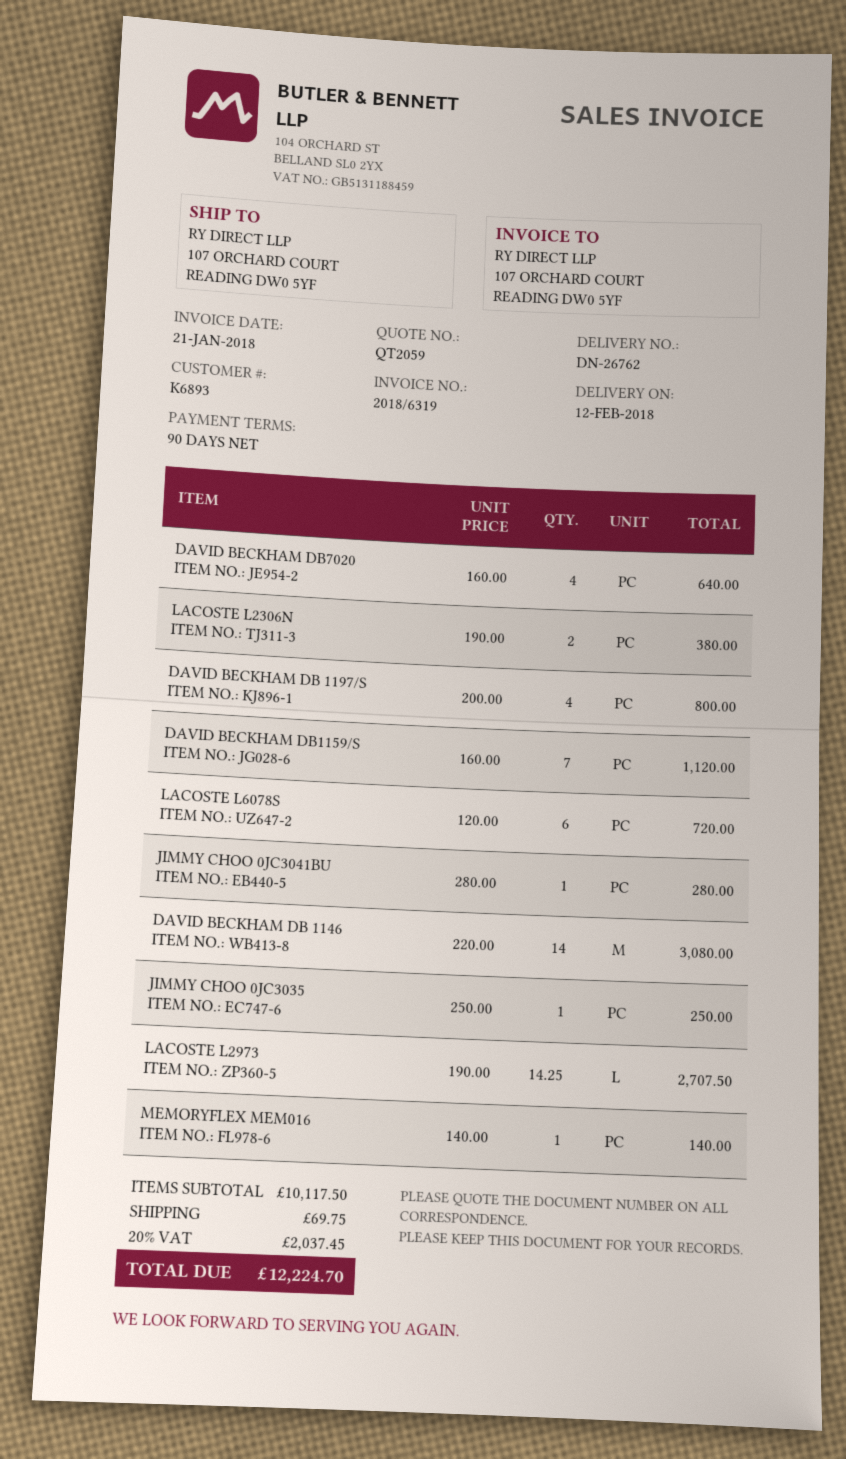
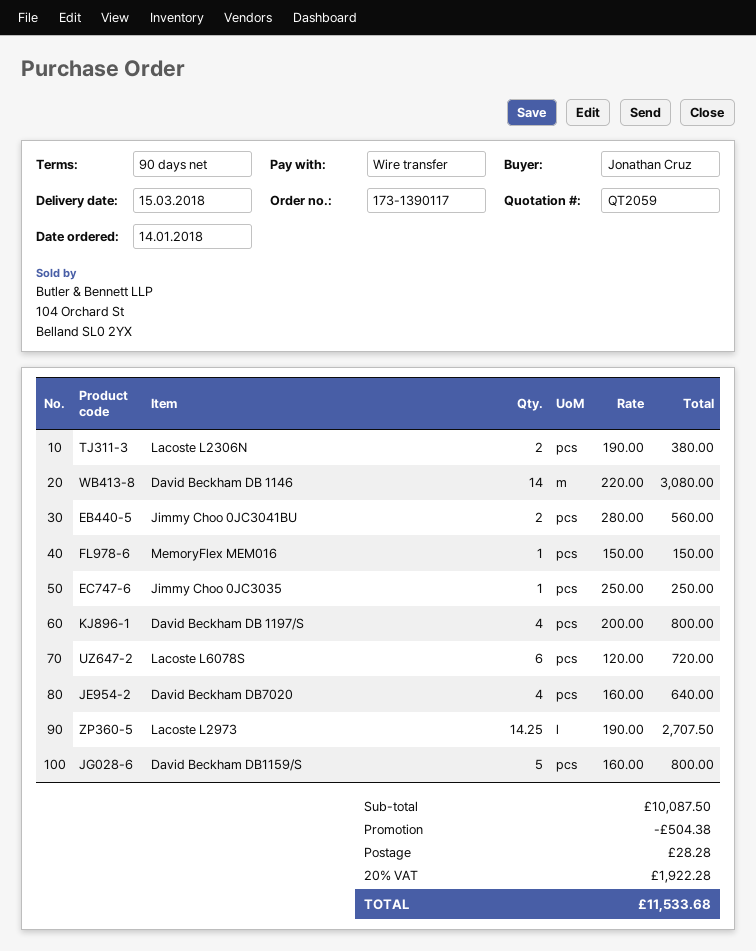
delivery date: 2018-02-12 -> 2018-03-15
DAVID BECKHAM DB1159/S: 7 x 160.00 = 1120.00 -> 5 x 160.00 = 800.00
JIMMY CHOO 0JC3041BU: 1 x 280.00 = 280.00 -> 2 x 280.00 = 560.00
MEMORYFLEX MEM016: 1 x 140.00 = 140.00 -> 1 x 150.00 = 150.00
subtotal: 10117.50 -> 10087.50
discount: none -> 504.38
shipping: 69.75 -> 28.28
tax: 20% = 2037.45 -> 20% = 1922.28
total: 12224.70 -> 11533.68

